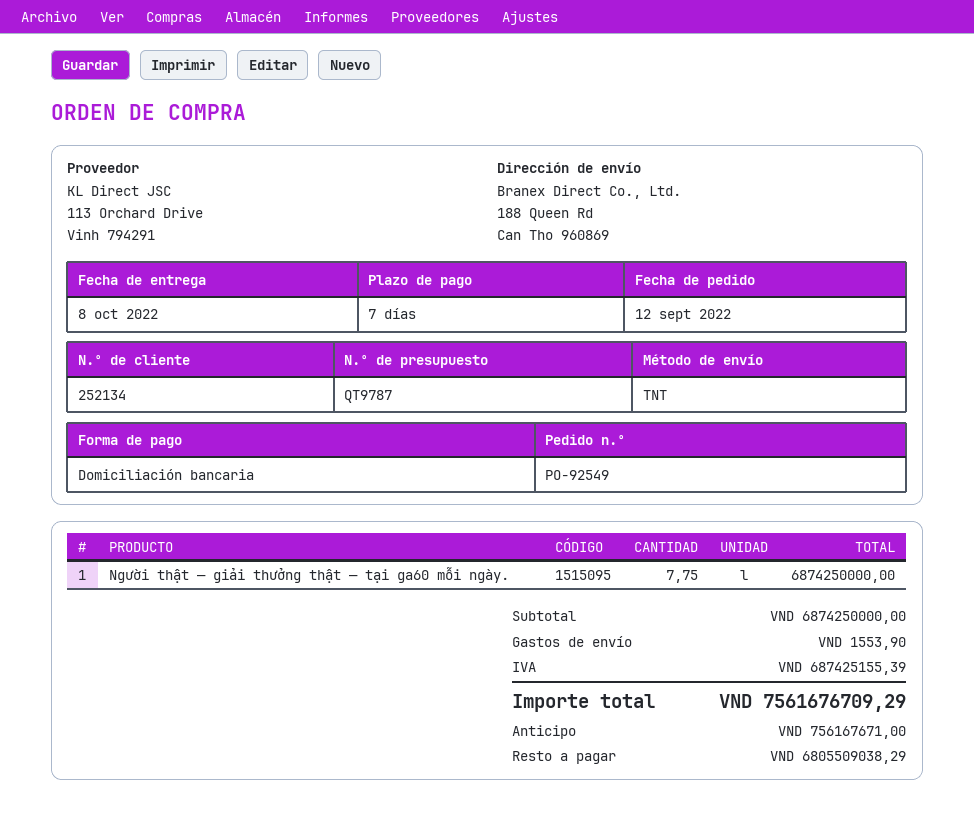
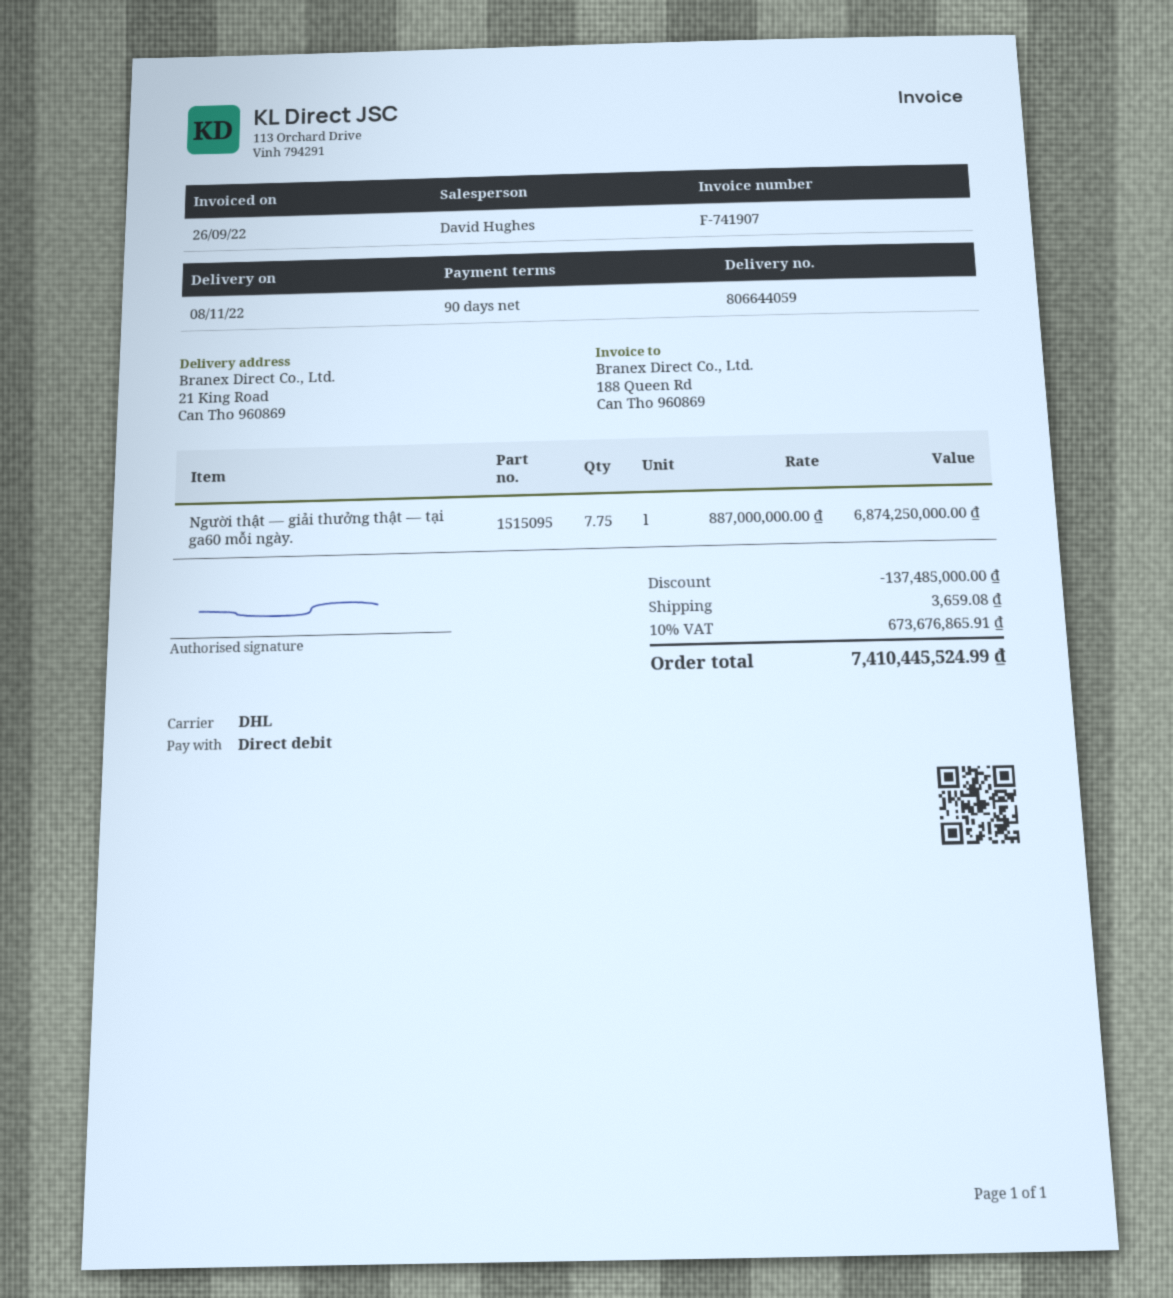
delivery date: 2022-10-08 -> 2022-11-08
payment terms: 7 days -> 90 days
shipping method: TNT -> DHL
ship to: 188 Queen Rd, Can Tho 960869 -> 21 King Road, Can Tho 960869
discount: none -> 137485000.00
shipping: 1553.90 -> 3659.08
tax: 687425155.39 -> 673676865.91
total: 7561676709.29 -> 7410445524.99

